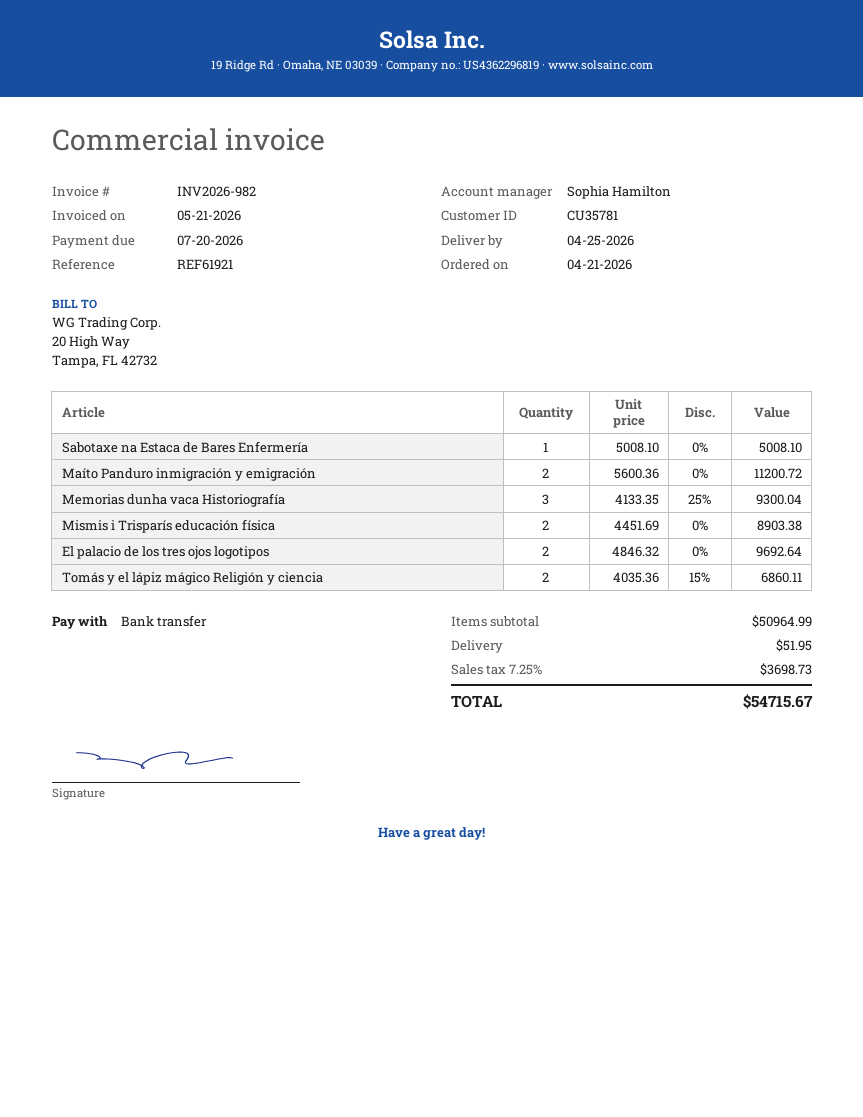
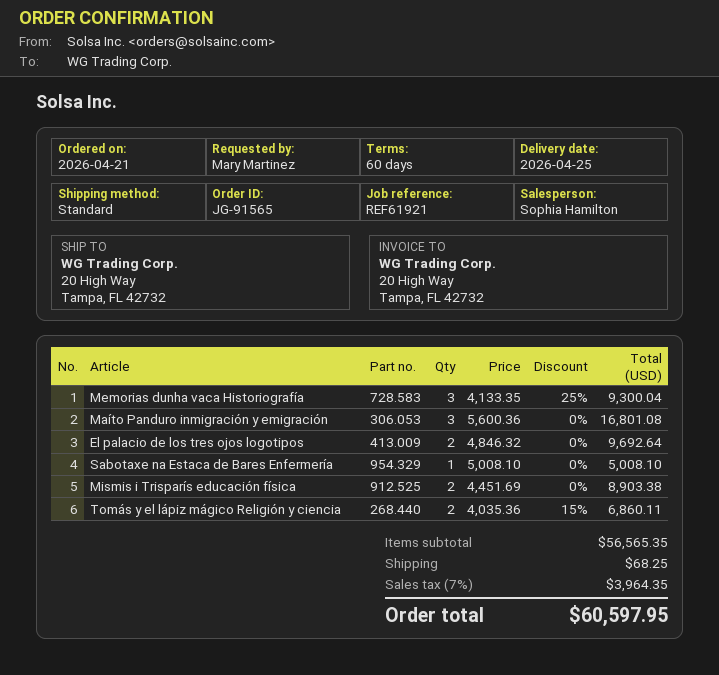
Maíto Panduro inmigración y emigración: 2 x 5600.36 = 11200.72 -> 3 x 5600.36 = 16801.08
subtotal: 50964.99 -> 56565.35
shipping: 51.95 -> 68.25
tax: 7.25% = 3698.73 -> 7% = 3964.35
total: 54715.67 -> 60597.95

